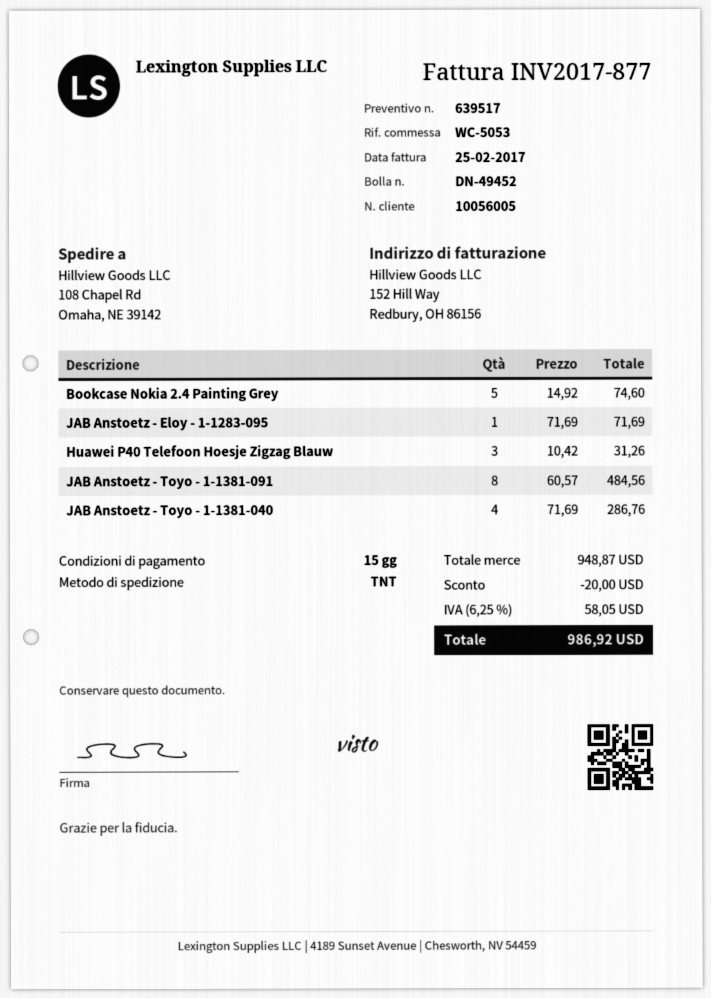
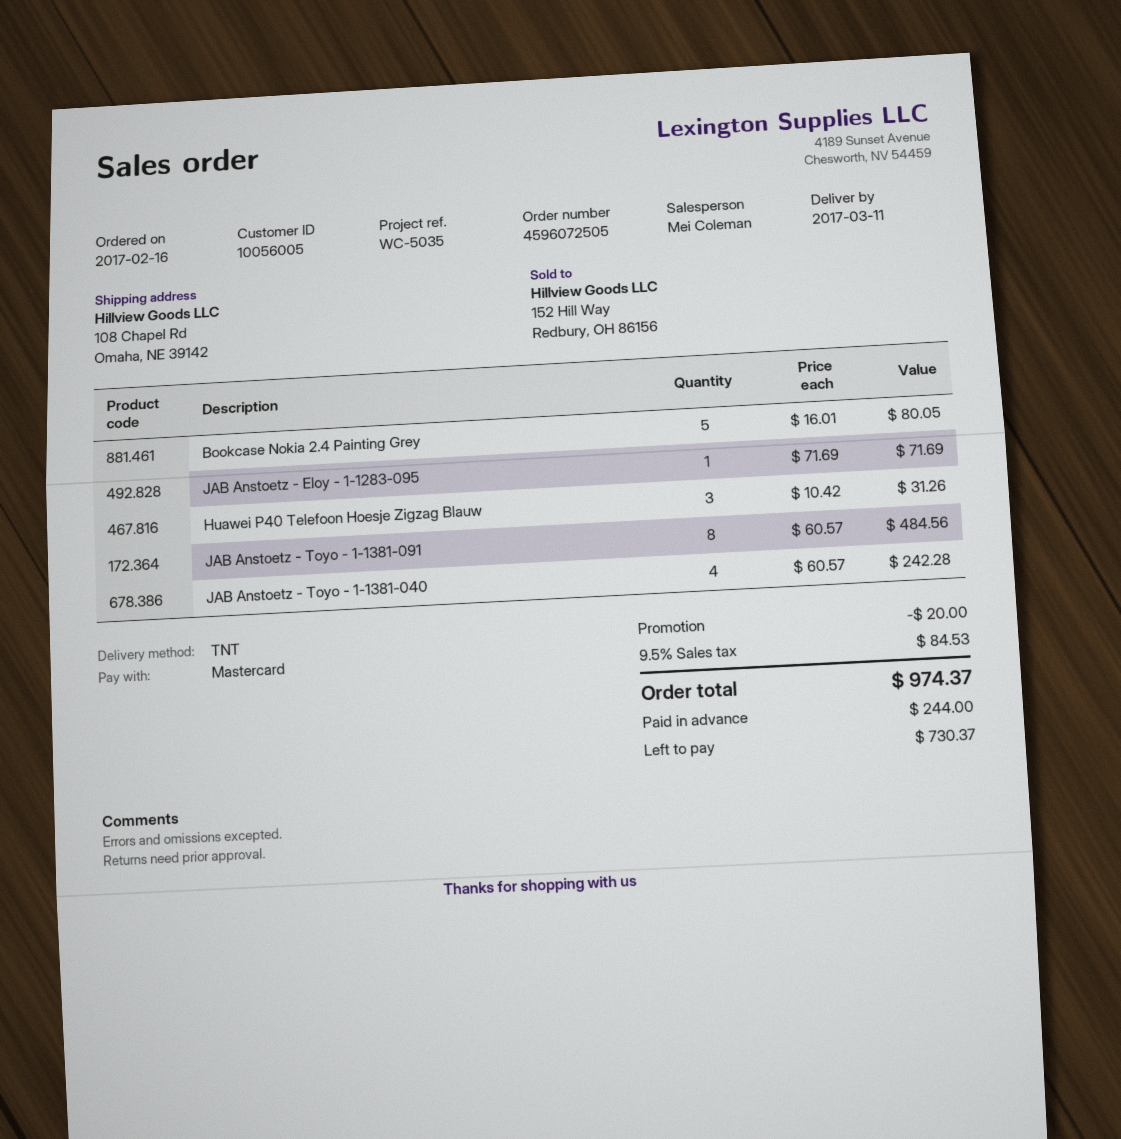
reference: WC-5053 -> WC-5035
Bookcase Nokia 2.4 Painting Grey: 5 x 14.92 = 74.60 -> 5 x 16.01 = 80.05
JAB Anstoetz - Toyo - 1-1381-040: 4 x 71.69 = 286.76 -> 4 x 60.57 = 242.28
tax: 6.25% = 58.05 -> 9.5% = 84.53
total: 986.92 -> 974.37

